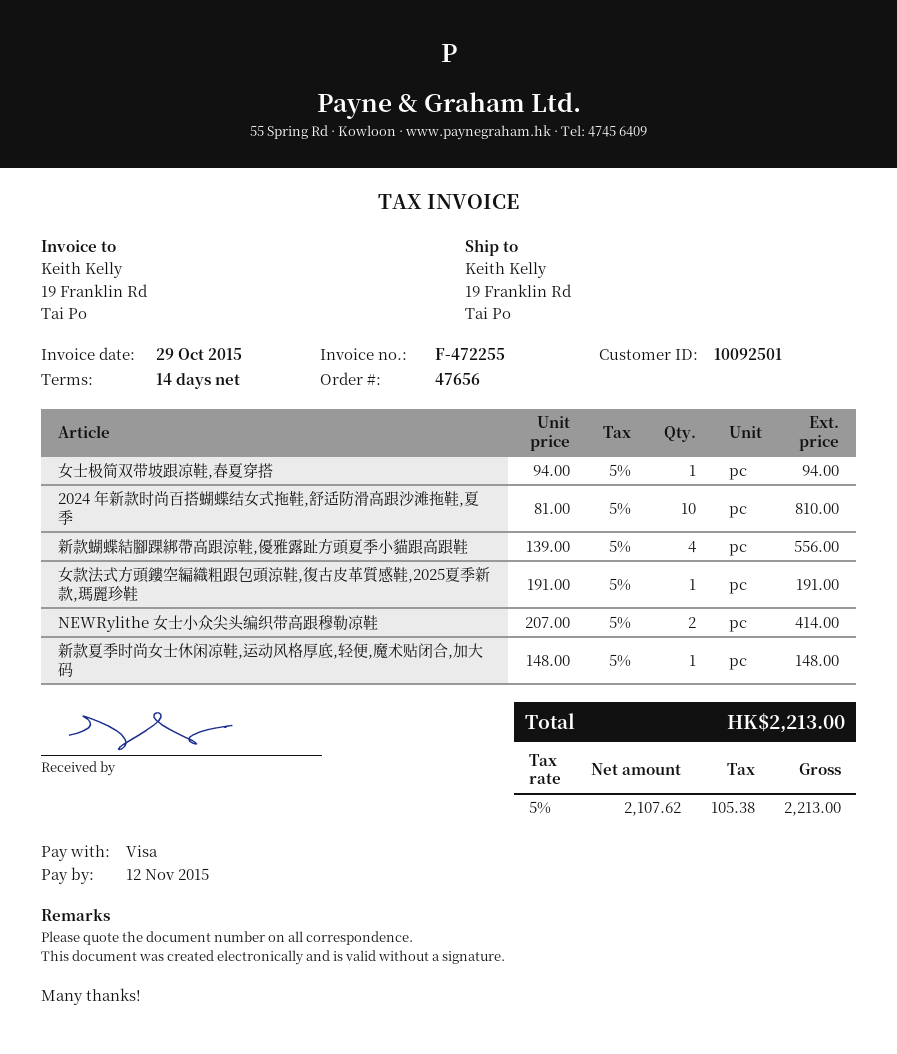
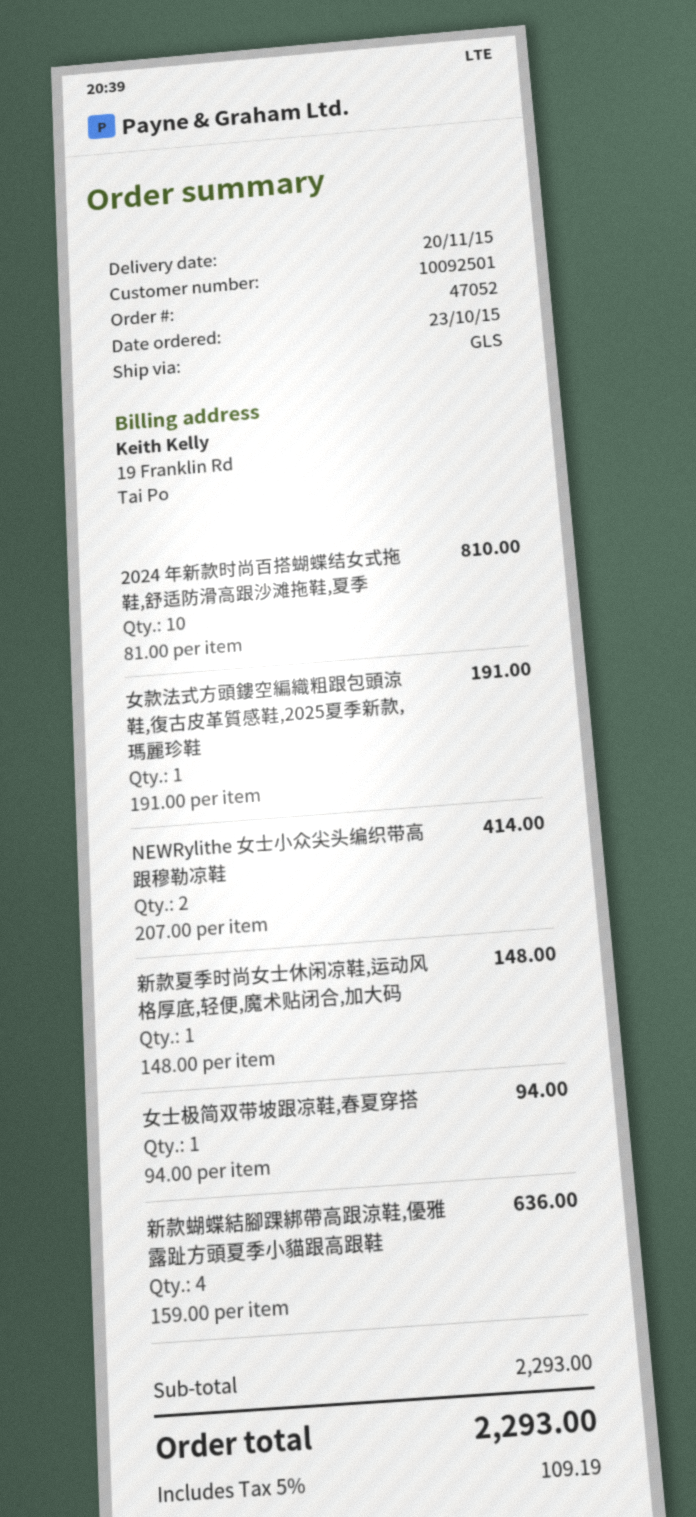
order number: 47656 -> 47052
新款蝴蝶結腳踝綁帶高跟涼鞋,優雅露趾方頭夏季小貓跟高跟鞋: 4 x 139.00 = 556.00 -> 4 x 159.00 = 636.00
tax: 5% = 105.38 -> 5% = 109.19
total: 2213.00 -> 2293.00

